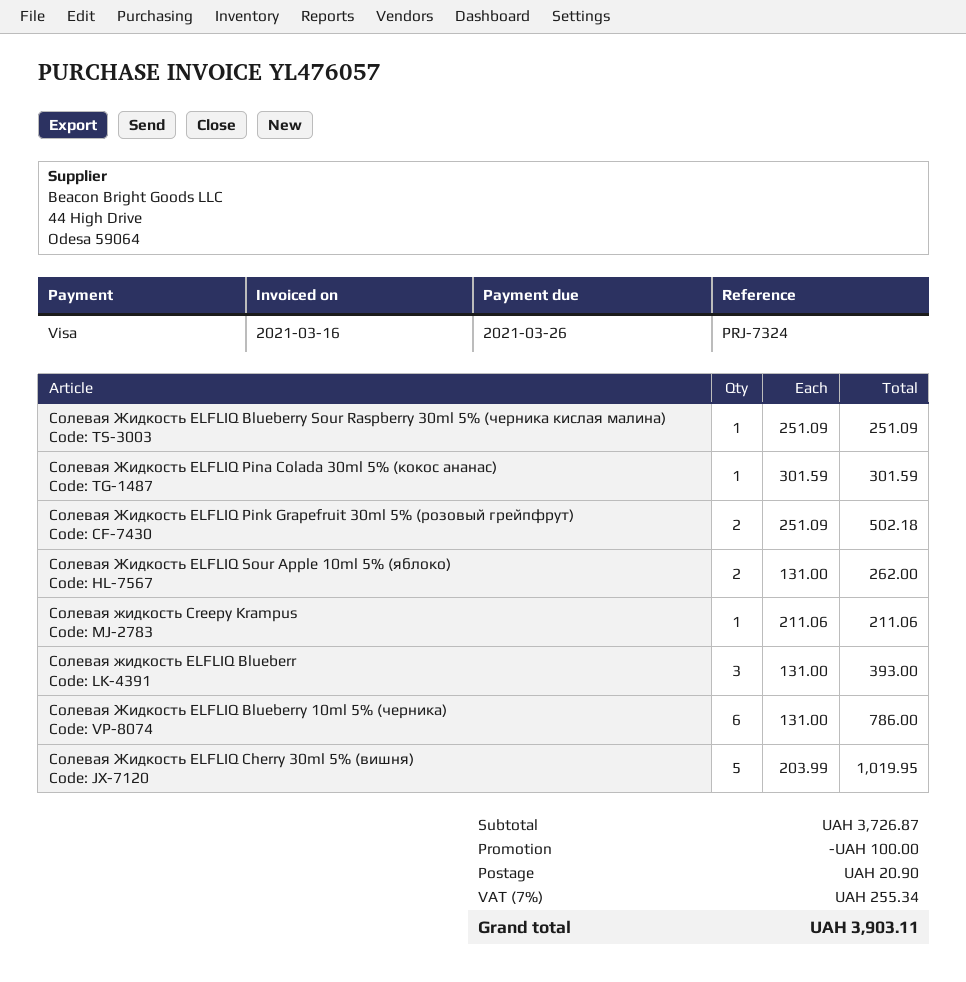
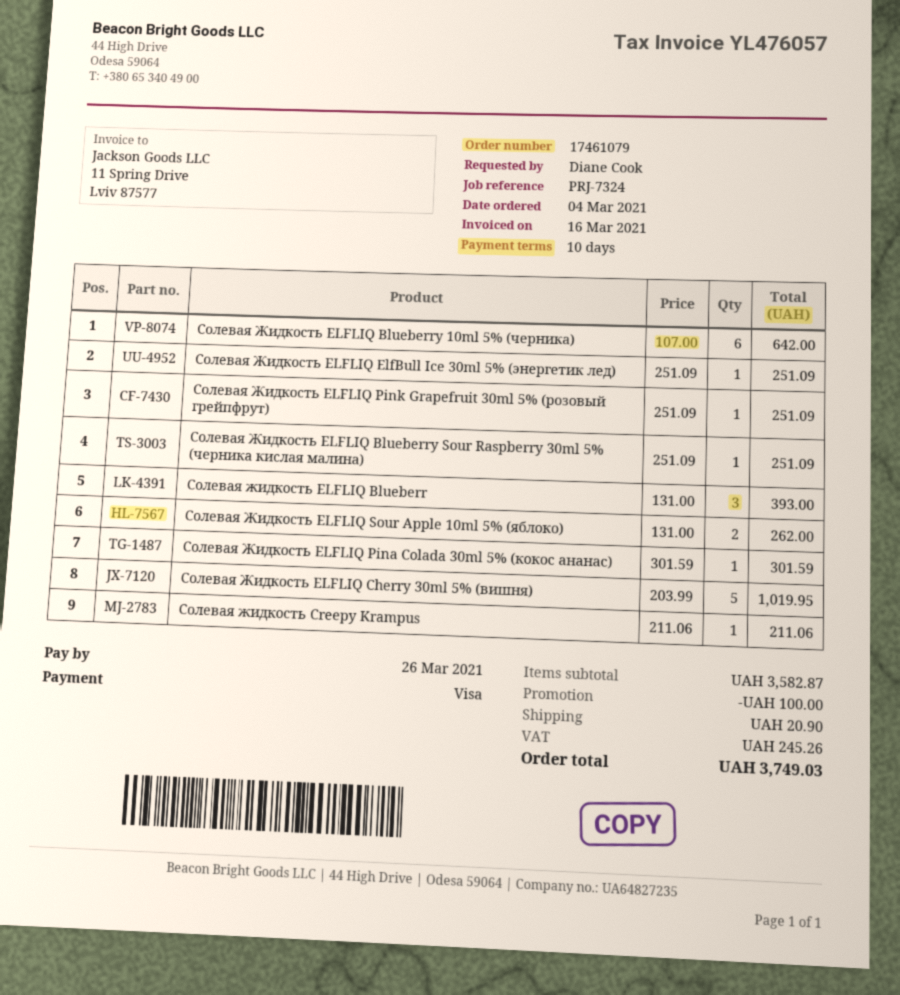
Солевая Жидкость ELFLIQ Pink Grapefruit 30ml 5% (розовый грейпфрут): 2 x 251.09 = 502.18 -> 1 x 251.09 = 251.09
Солевая Жидкость ELFLIQ Blueberry 10ml 5% (черника): 6 x 131.00 = 786.00 -> 6 x 107.00 = 642.00
Солевая Жидкость ELFLIQ ElfBull Ice 30ml 5% (энергетик лед): none -> 1 x 251.09 = 251.09
subtotal: 3726.87 -> 3582.87
tax: 255.34 -> 245.26
total: 3903.11 -> 3749.03

